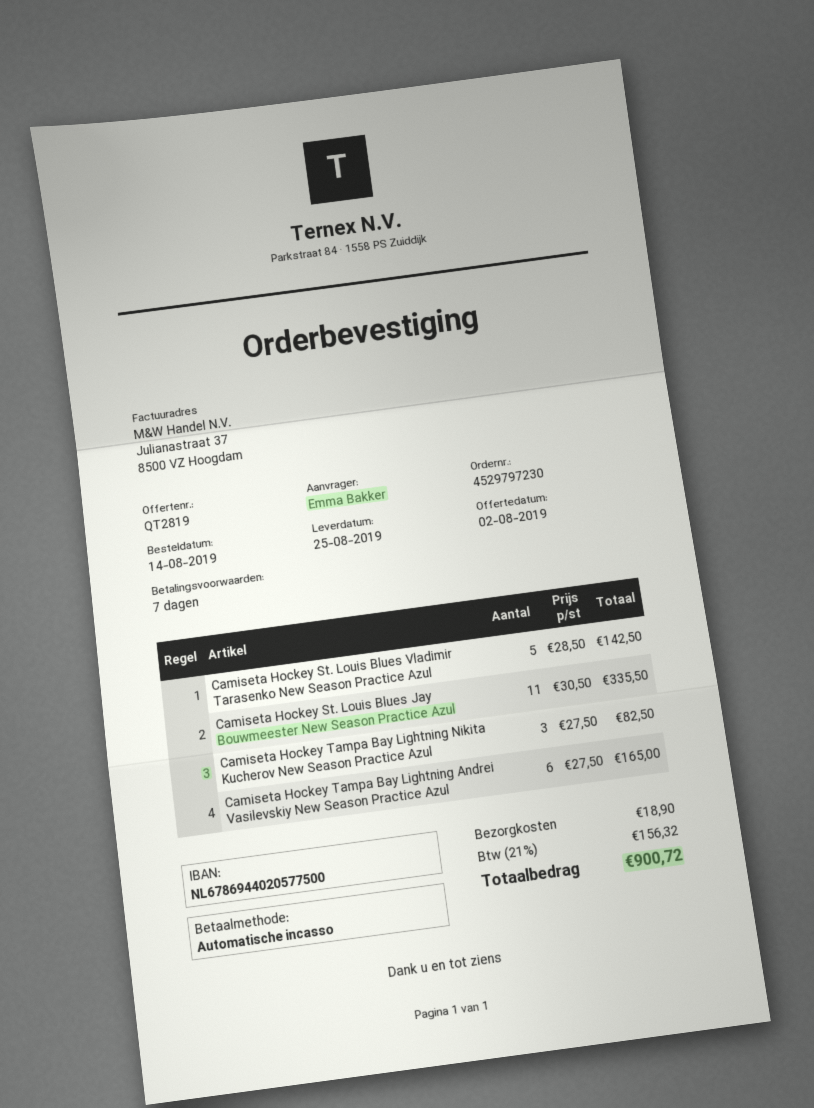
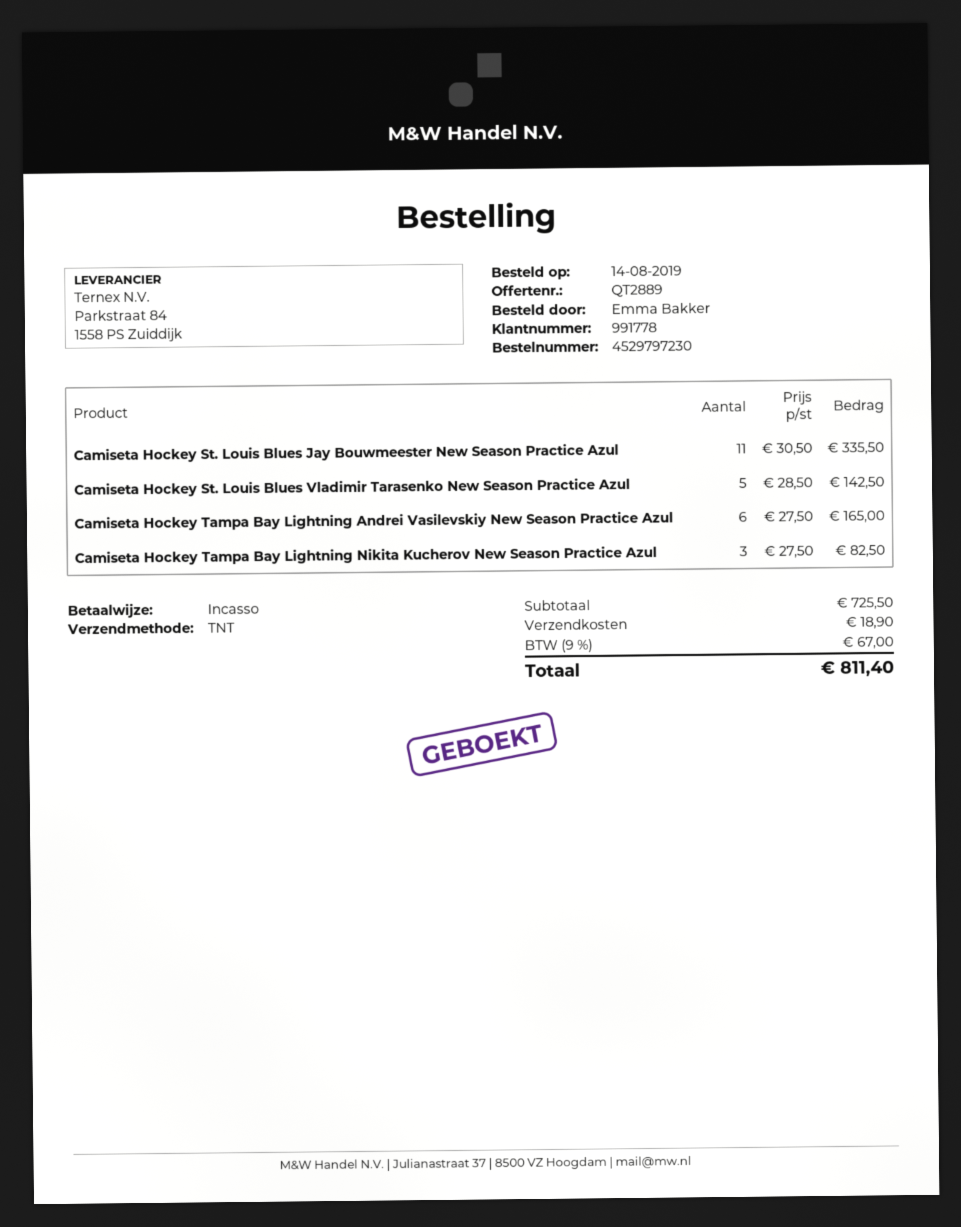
quote number: QT2819 -> QT2889
tax: 21% = 156.32 -> 9% = 67.00
total: 900.72 -> 811.40

